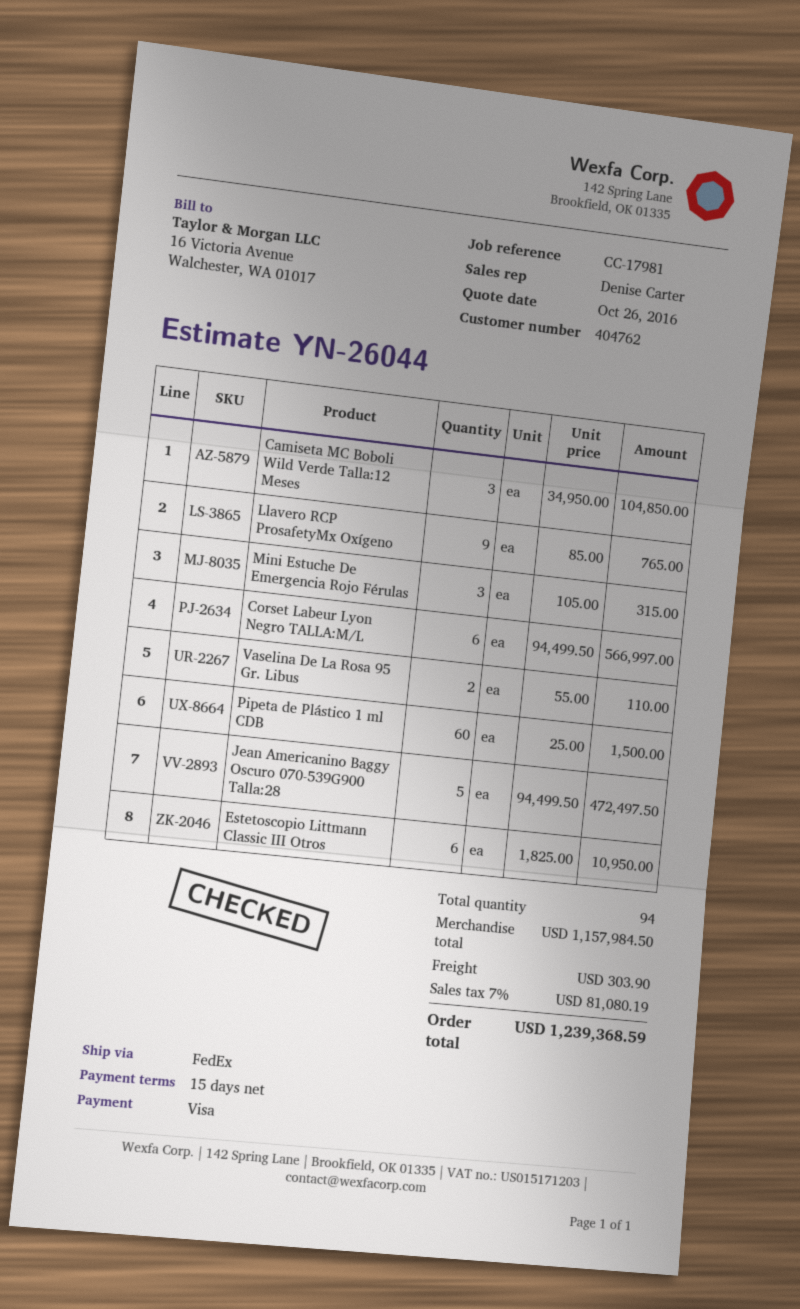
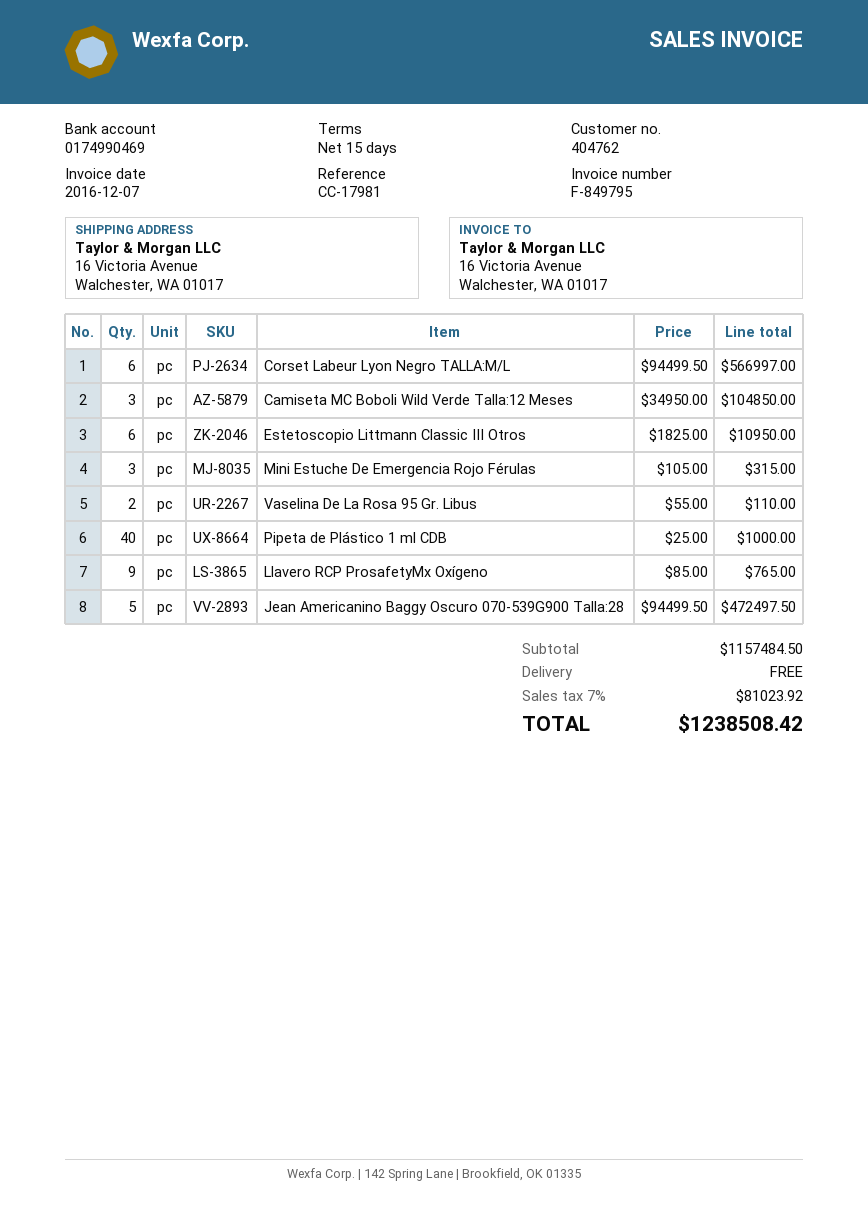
Pipeta de Plástico 1 ml CDB: 60 x 25.00 = 1500.00 -> 40 x 25.00 = 1000.00
subtotal: 1157984.50 -> 1157484.50
shipping: 303.90 -> 0.00
tax: 7% = 81080.19 -> 7% = 81023.92
total: 1239368.59 -> 1238508.42

